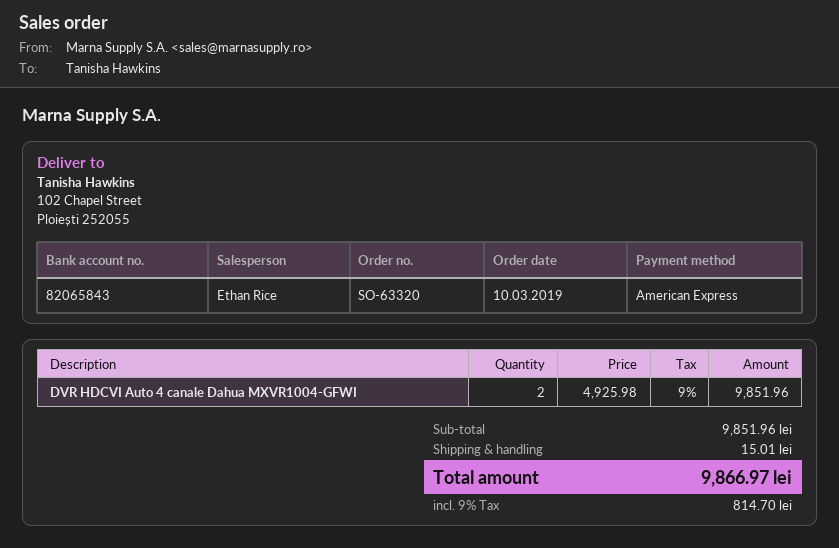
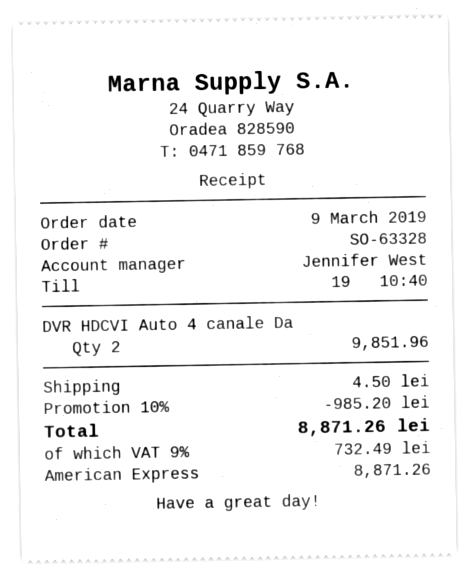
order number: SO-63320 -> SO-63328
order date: 2019-03-10 -> 2019-03-09
sales rep: Ethan Rice -> Jennifer West
discount: none -> 10% = 985.20
shipping: 15.01 -> 4.50
tax: 9% = 814.70 -> 9% = 732.49
total: 9866.97 -> 8871.26

